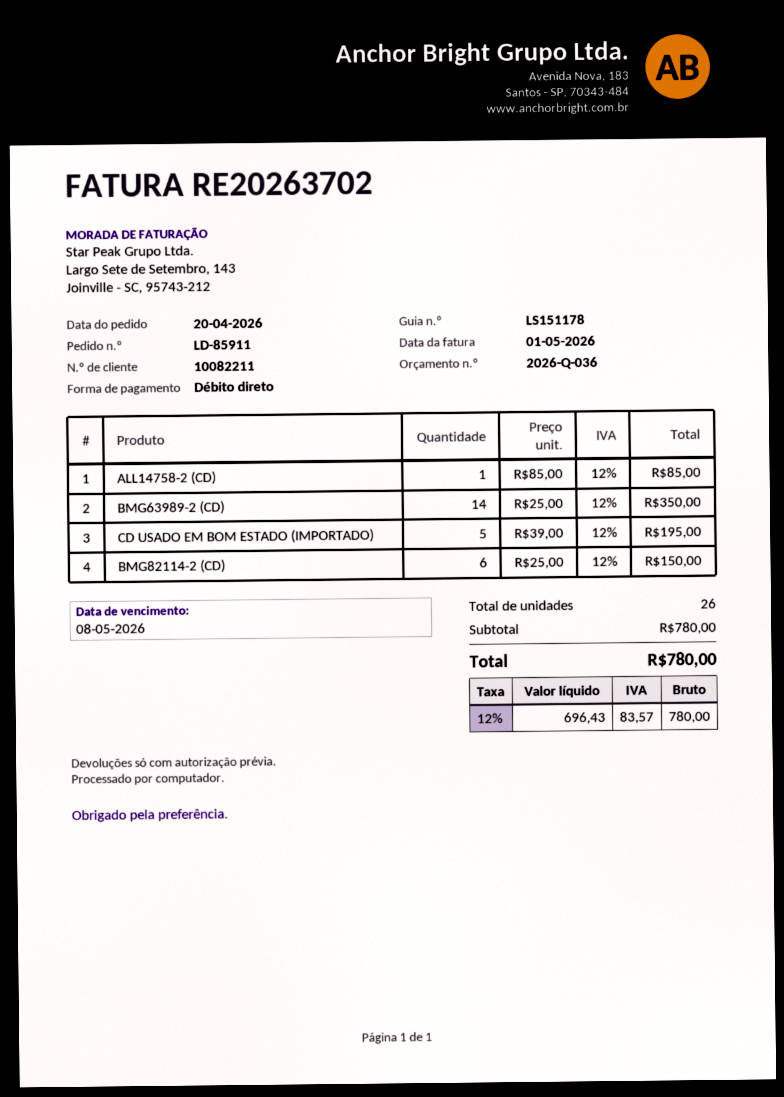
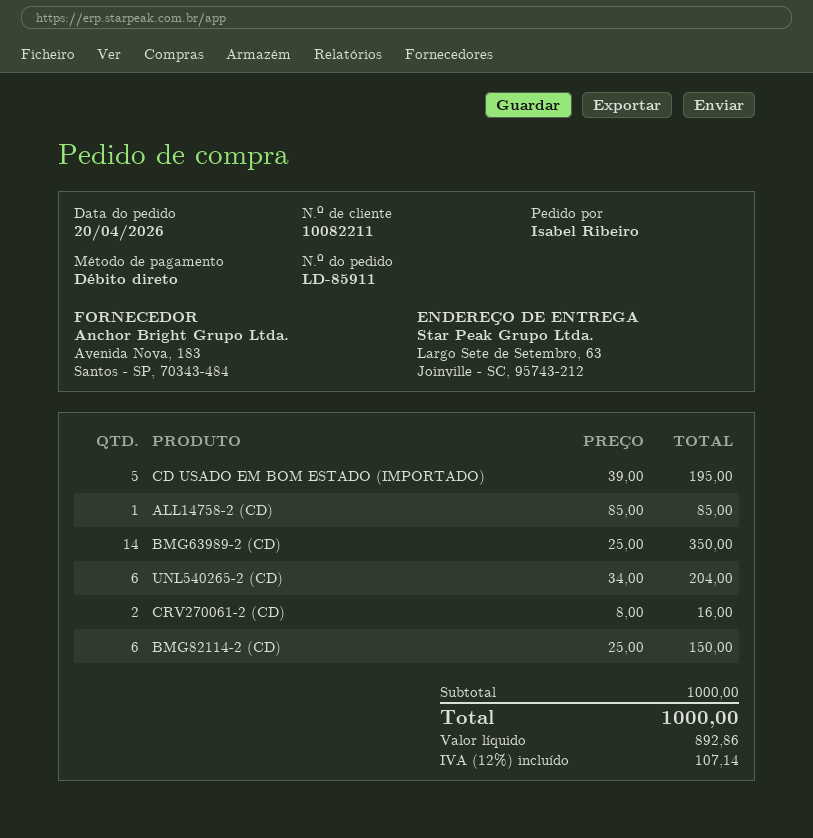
UNL540265-2 (CD): none -> 6 x 34.00 = 204.00
CRV270061-2 (CD): none -> 2 x 8.00 = 16.00
subtotal: 780.00 -> 1000.00
net: 696.43 -> 892.86
tax: 12% = 83.57 -> 12% = 107.14
total: 780.00 -> 1000.00

